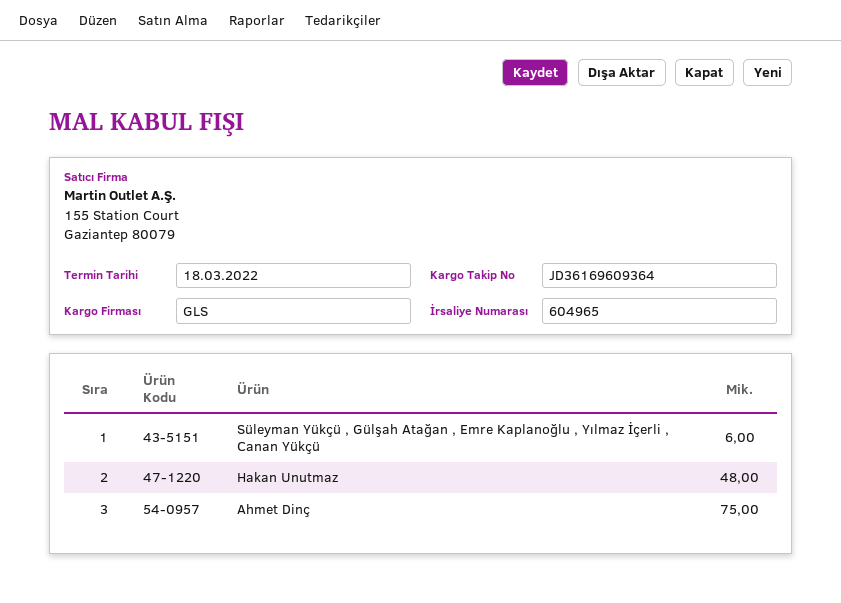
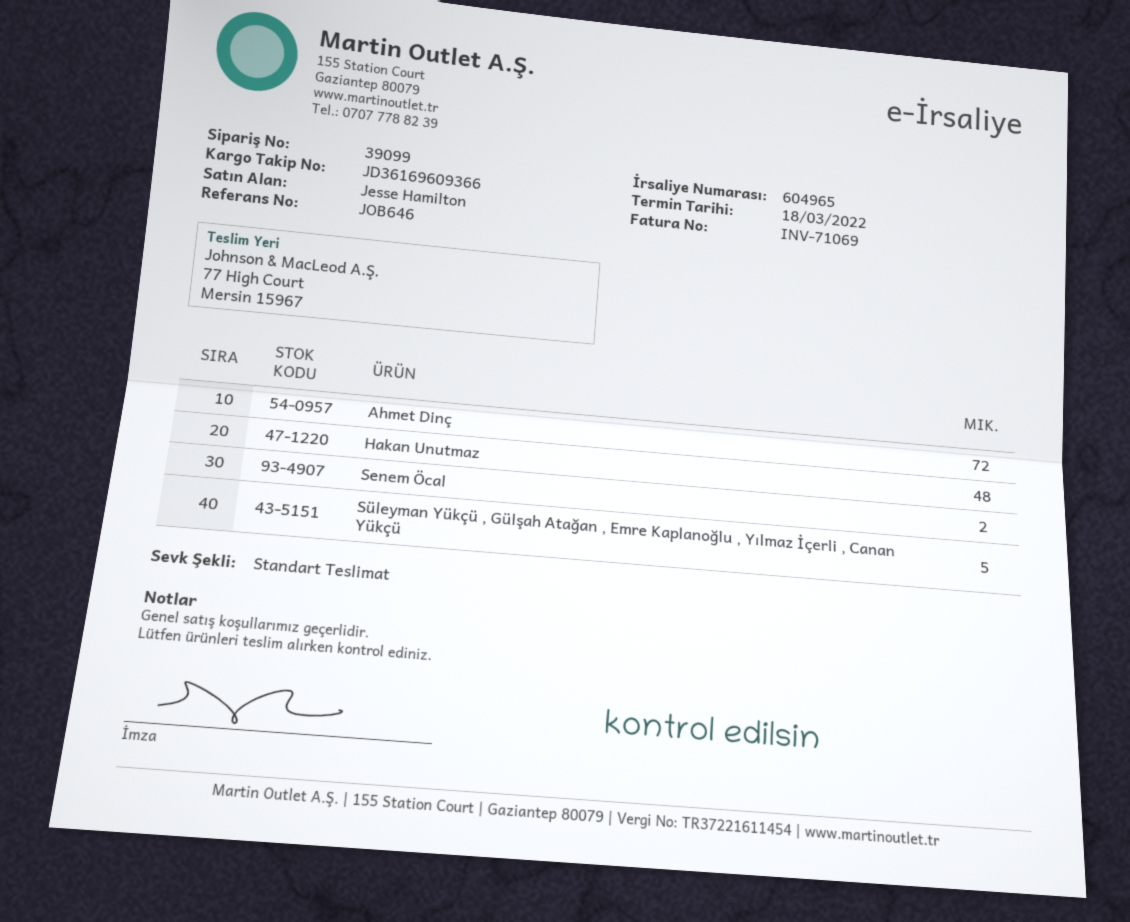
shipping method: GLS -> standard
tracking number: JD36169609364 -> JD36169609366
Süleyman Yükçü , Gülşah Atağan , Emre Kaplanoğlu , Yılmaz İçerli , Canan Yükçü: 6 -> 5
Ahmet Dinç: 75 -> 72
Senem Öcal: none -> 2

